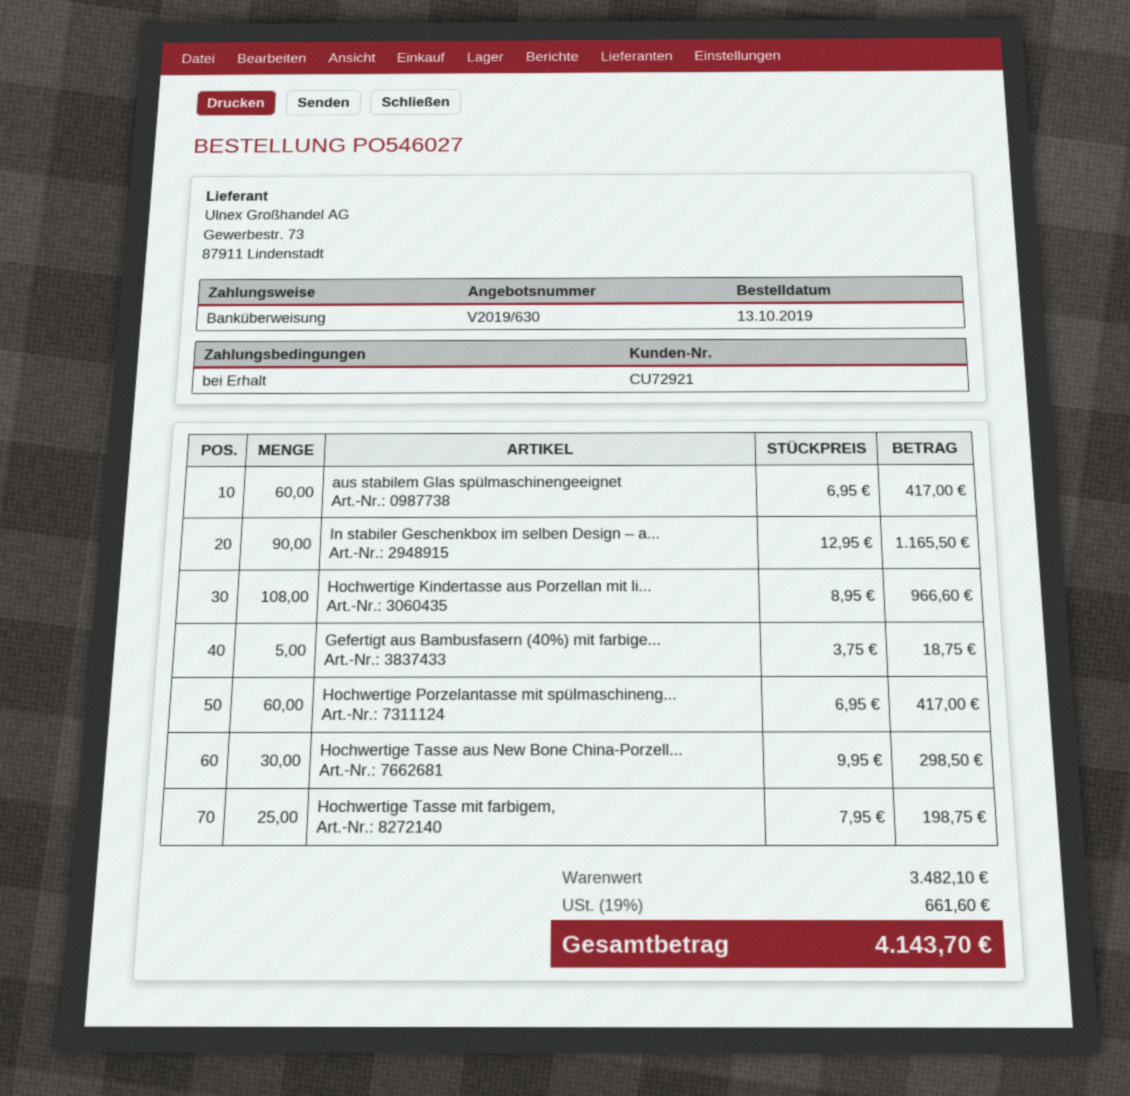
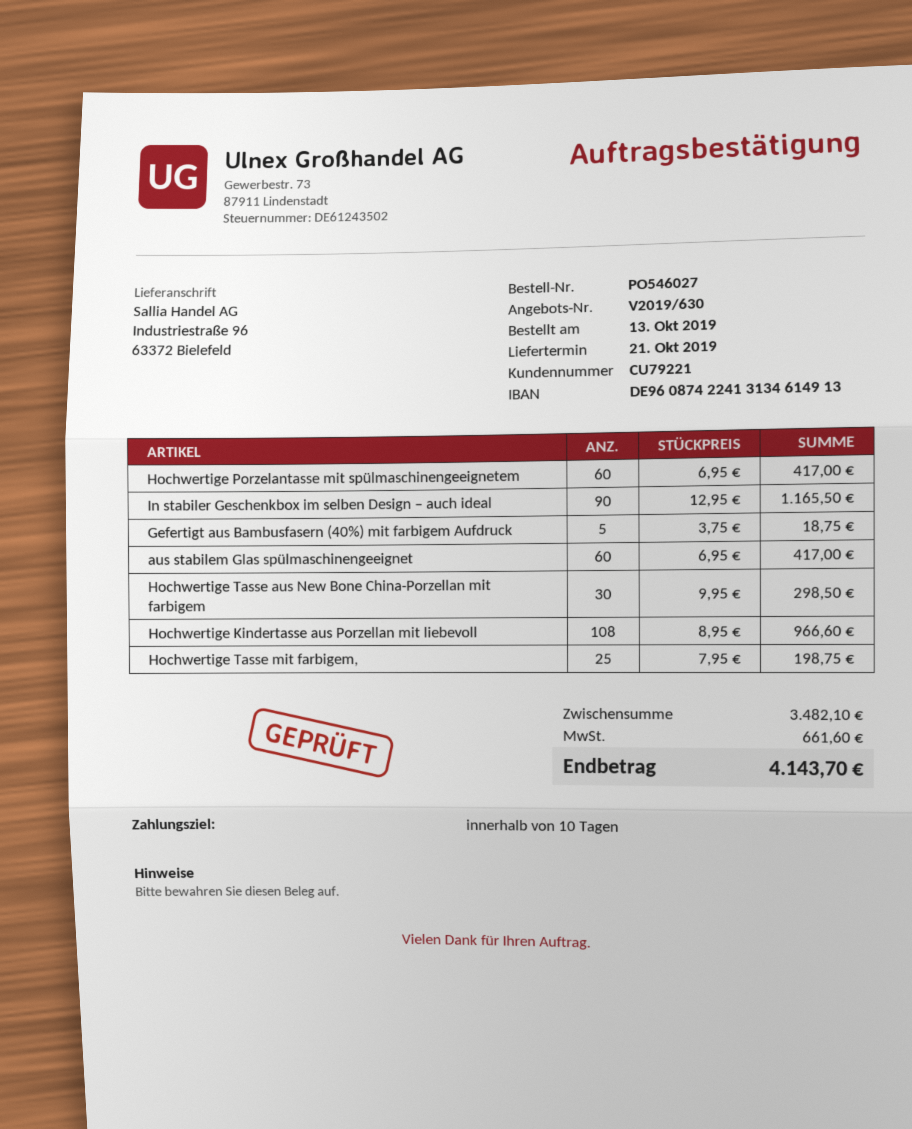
payment terms: on receipt -> 10 days
customer number: CU72921 -> CU79221

